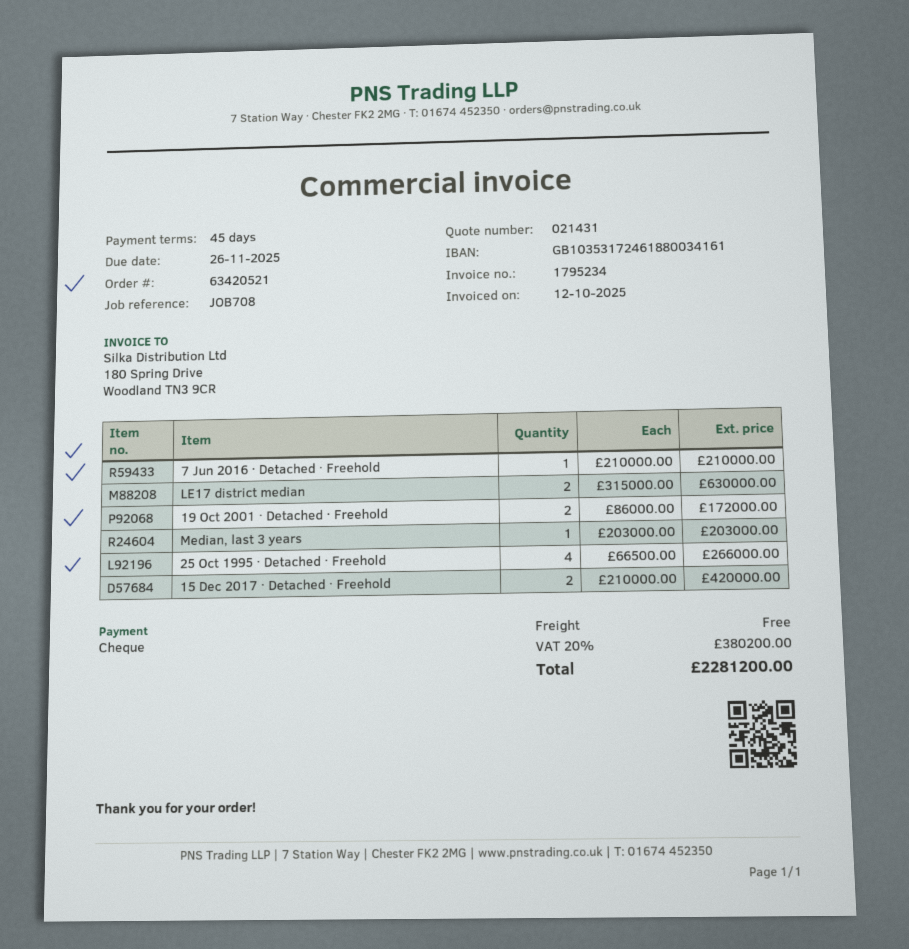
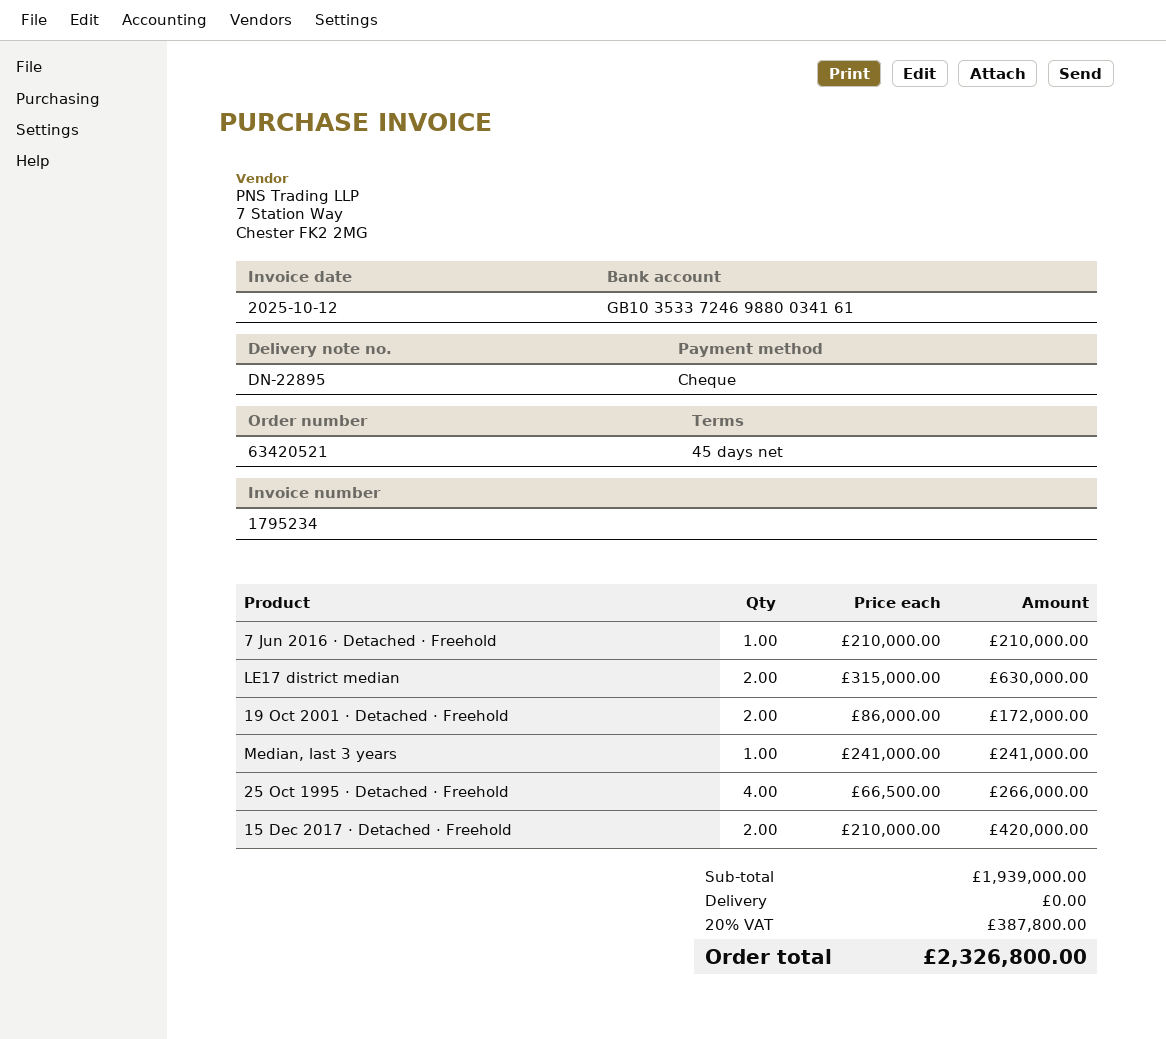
bank account: GB10353172461880034161 -> GB10353372469880034161
Median, last 3 years: 1 x 203000.00 = 203000.00 -> 1 x 241000.00 = 241000.00
tax: 20% = 380200.00 -> 20% = 387800.00
total: 2281200.00 -> 2326800.00

